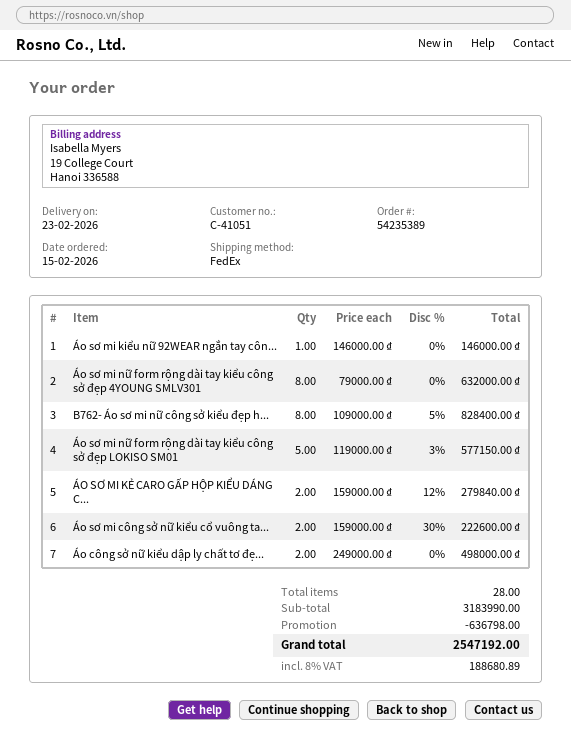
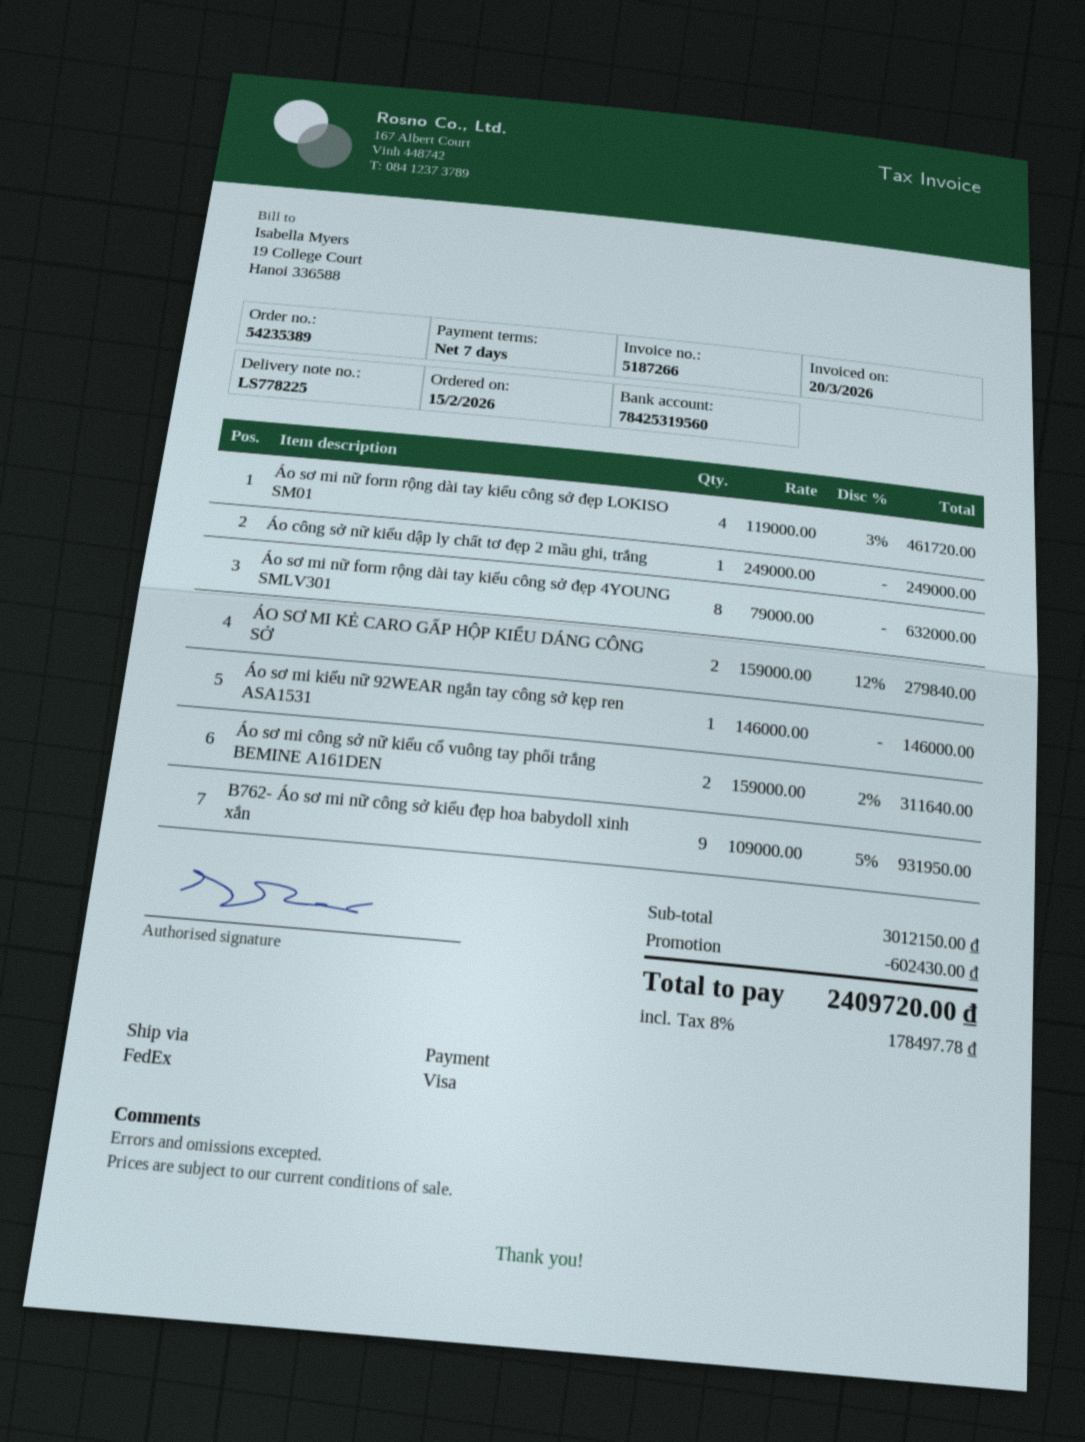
B762- Áo sơ mi nữ công sở kiểu đẹp h...: 8 x 109000.00 - 5% = 828400.00 -> 9 x 109000.00 - 5% = 931950.00
Áo sơ mi nữ form rộng dài tay kiểu công sở đẹp LOKISO SM01: 5 x 119000.00 - 3% = 577150.00 -> 4 x 119000.00 - 3% = 461720.00
Áo sơ mi công sở nữ kiểu cổ vuông ta...: 2 x 159000.00 - 30% = 222600.00 -> 2 x 159000.00 - 2% = 311640.00
Áo công sở nữ kiểu dập ly chất tơ đẹ...: 2 x 249000.00 = 498000.00 -> 1 x 249000.00 = 249000.00
subtotal: 3183990.00 -> 3012150.00
discount: 636798.00 -> 602430.00
tax: 8% = 188680.89 -> 8% = 178497.78
total: 2547192.00 -> 2409720.00

